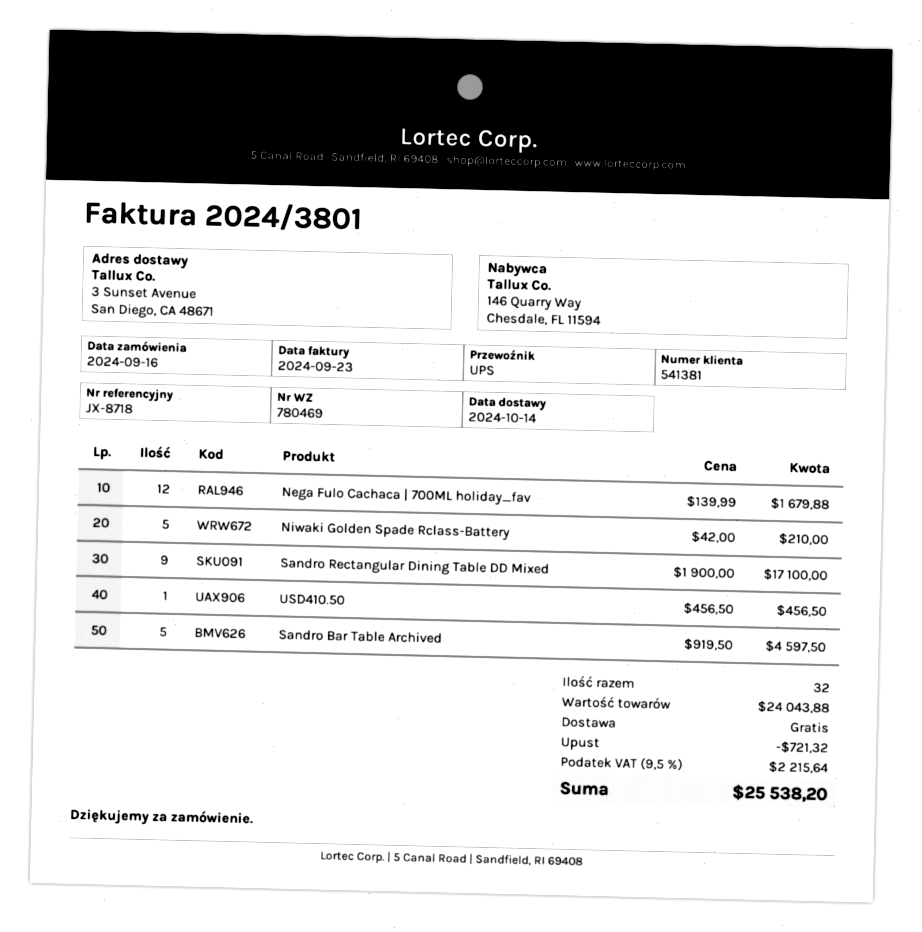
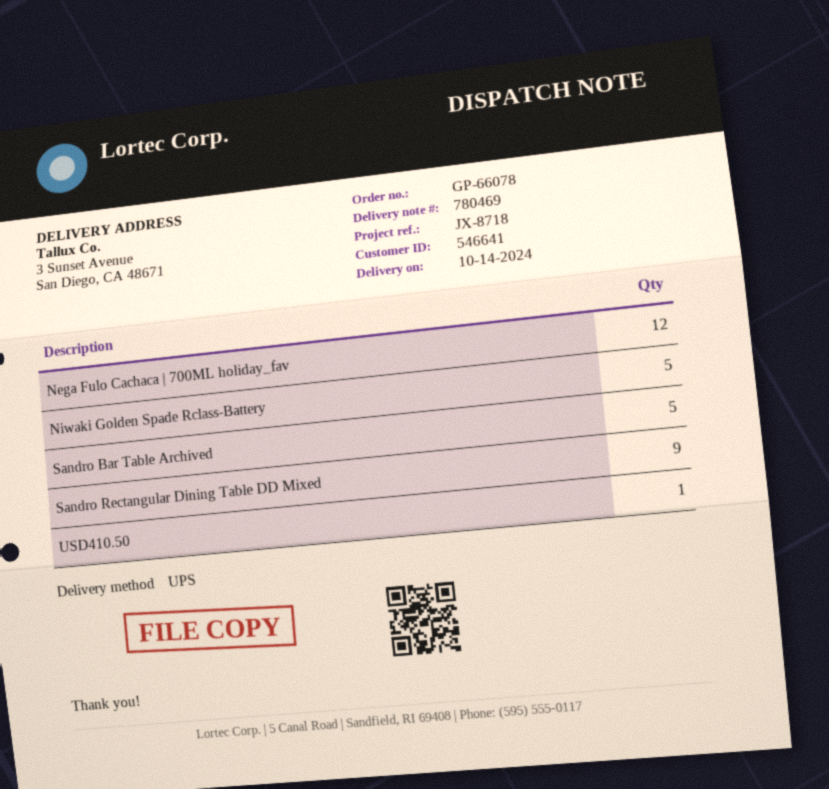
customer number: 541381 -> 546641

